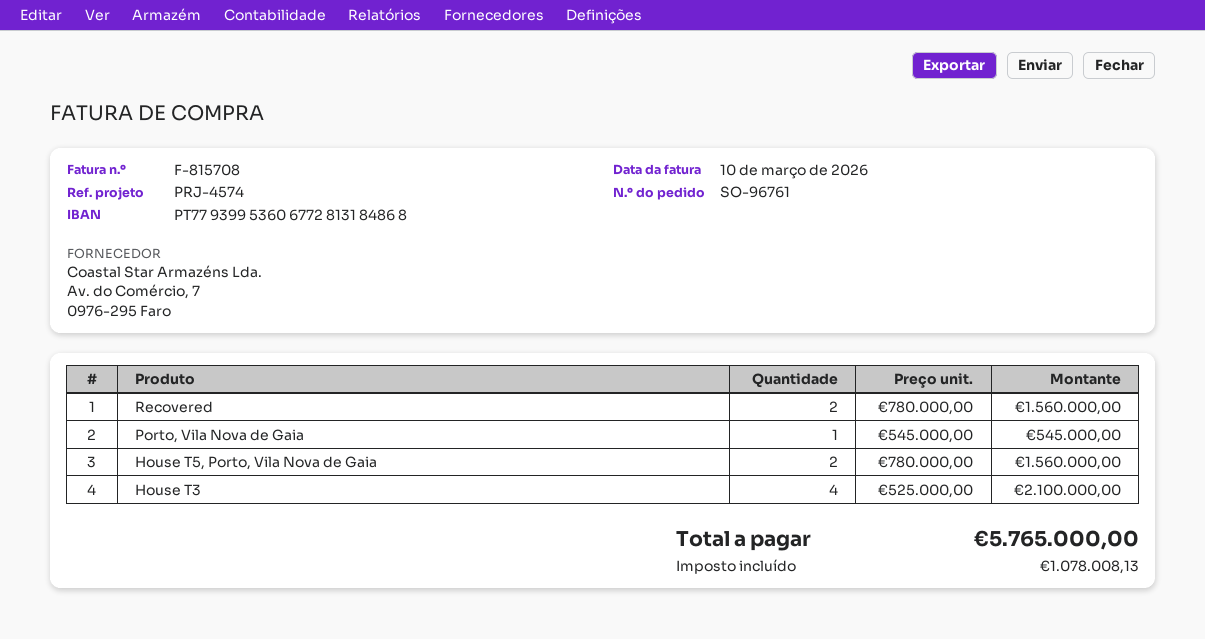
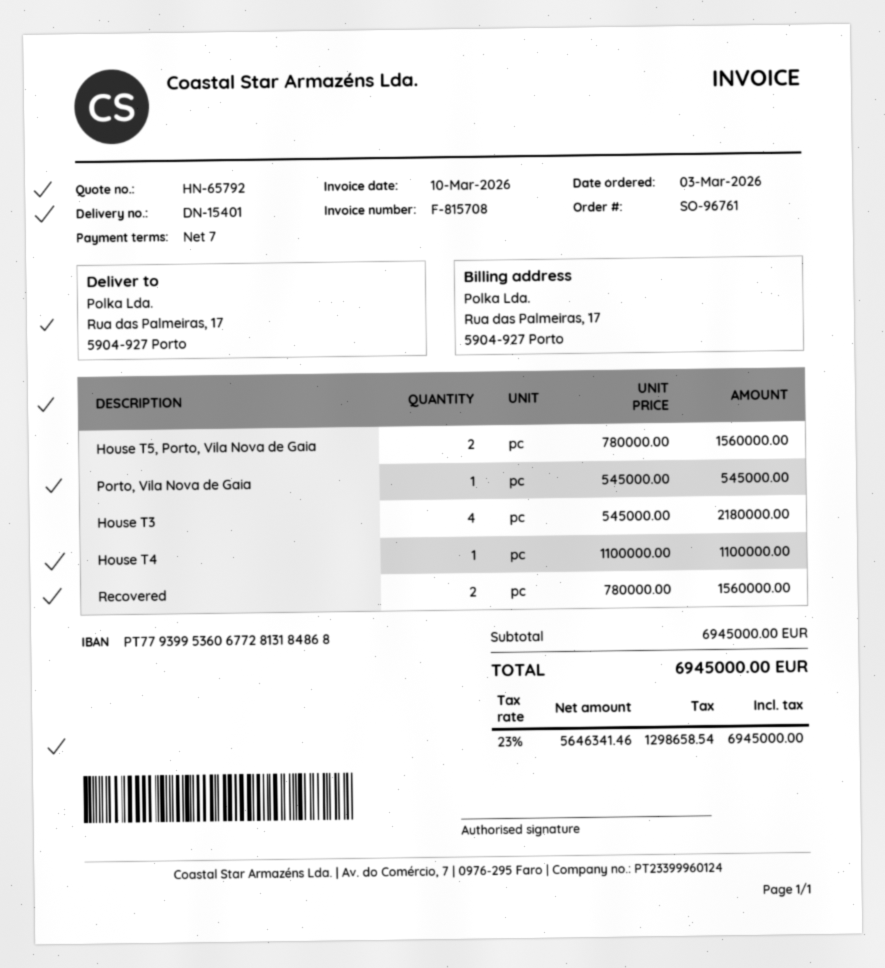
House T3: 4 x 525000.00 = 2100000.00 -> 4 x 545000.00 = 2180000.00
House T4: none -> 1 x 1100000.00 = 1100000.00
tax: 1078008.13 -> 1298658.54
total: 5765000.00 -> 6945000.00

